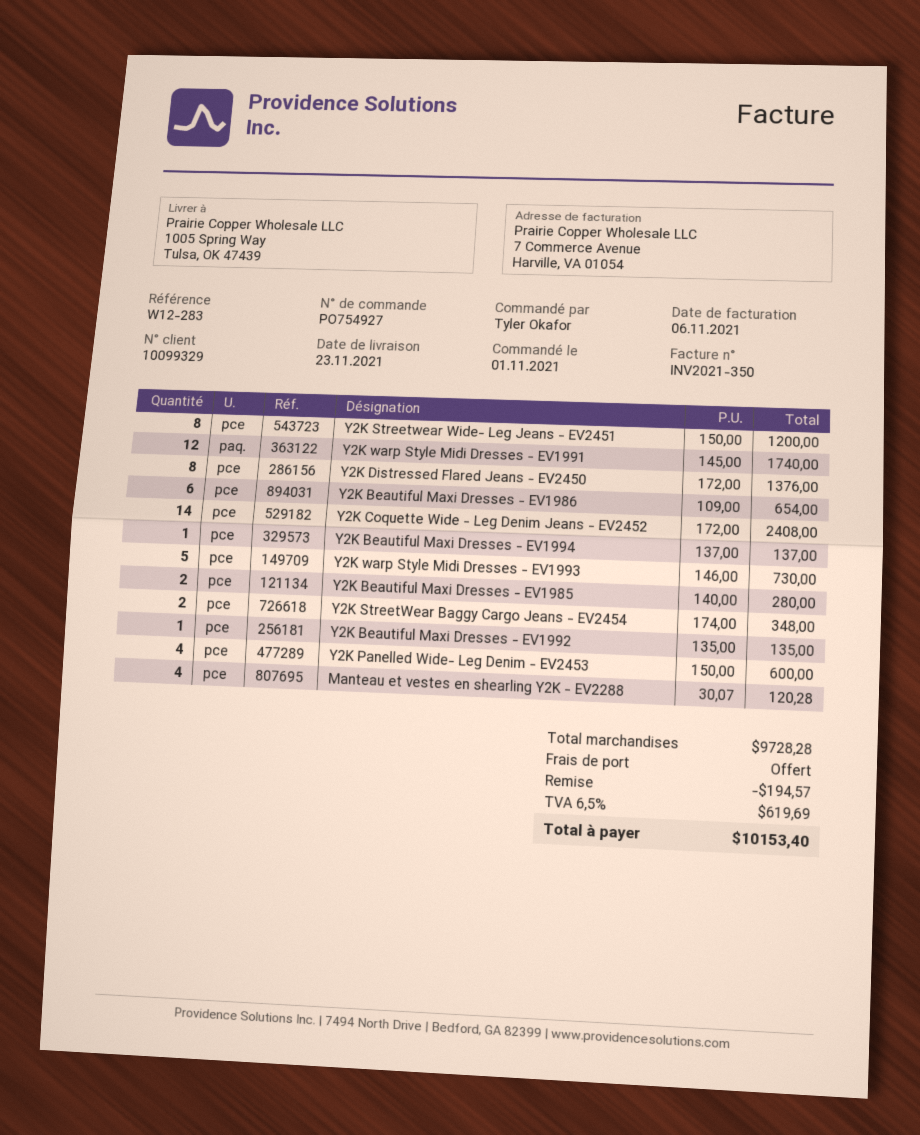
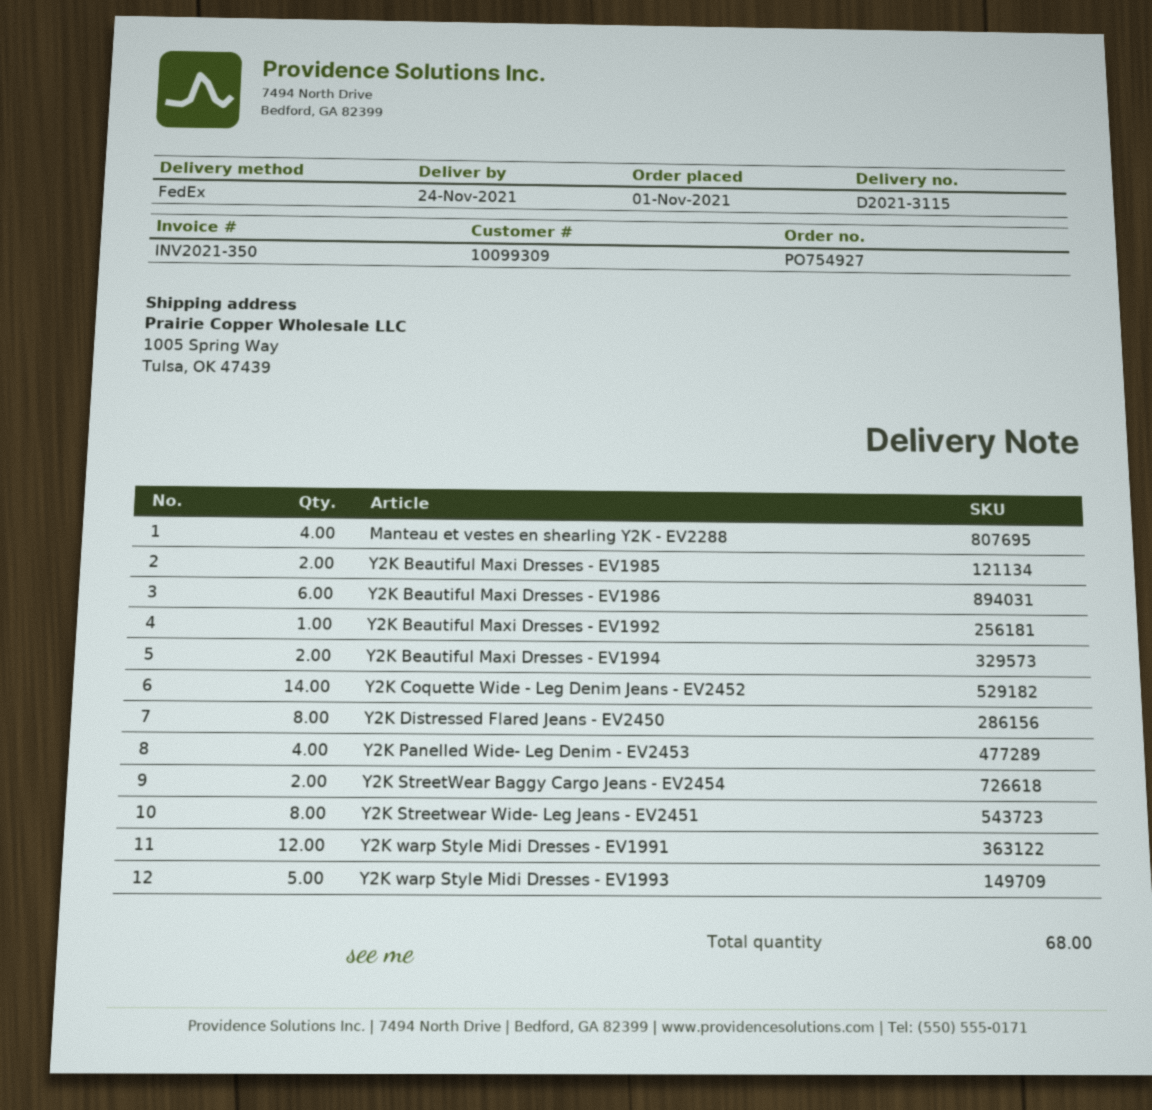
delivery date: 2021-11-23 -> 2021-11-24
customer number: 10099329 -> 10099309
Y2K Beautiful Maxi Dresses - EV1994: 1 -> 2

